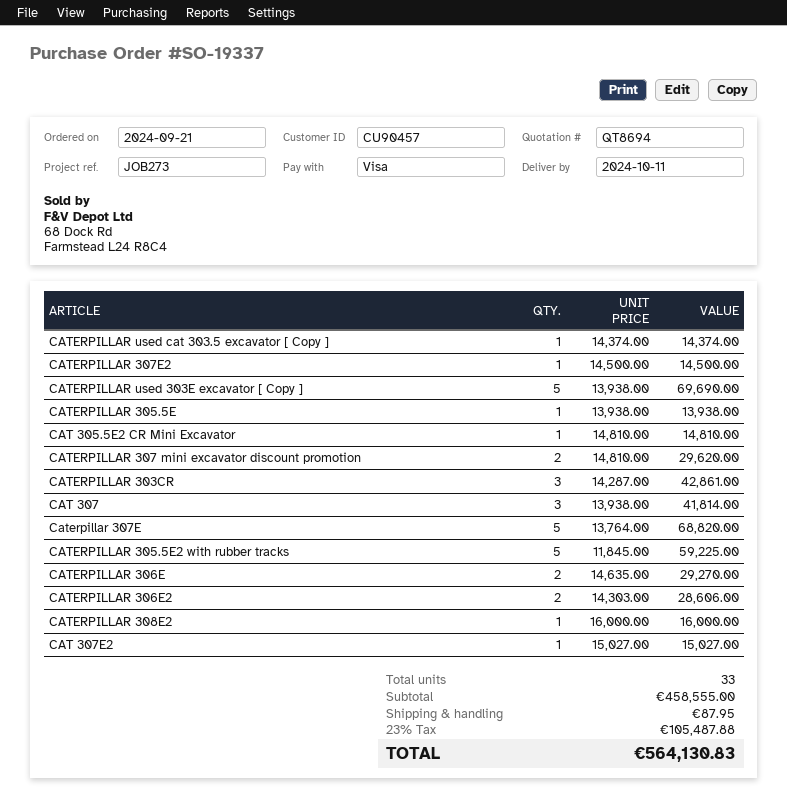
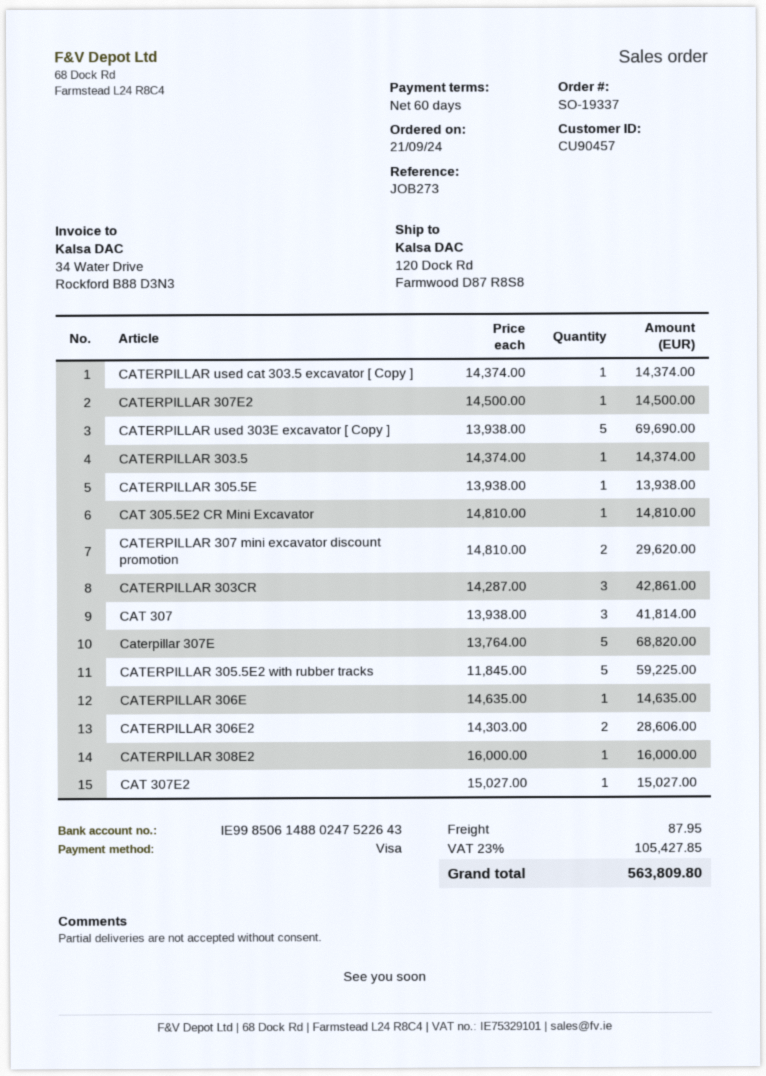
CATERPILLAR 306E: 2 x 14635.00 = 29270.00 -> 1 x 14635.00 = 14635.00
CATERPILLAR 303.5: none -> 1 x 14374.00 = 14374.00
tax: 23% = 105487.88 -> 23% = 105427.85
total: 564130.83 -> 563809.80

